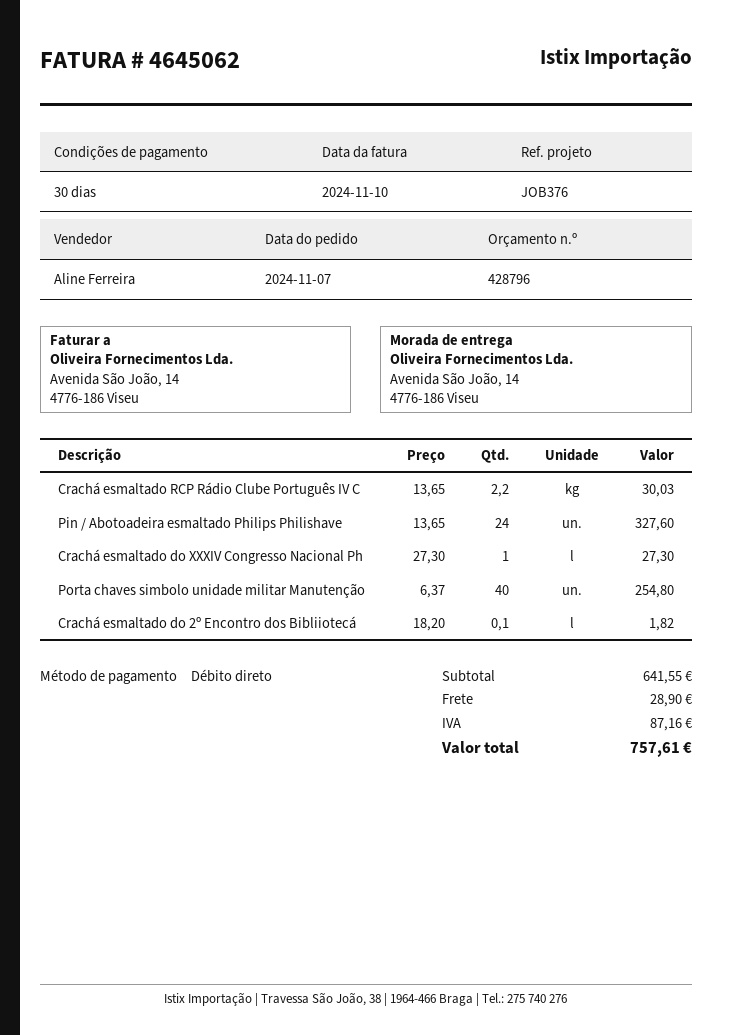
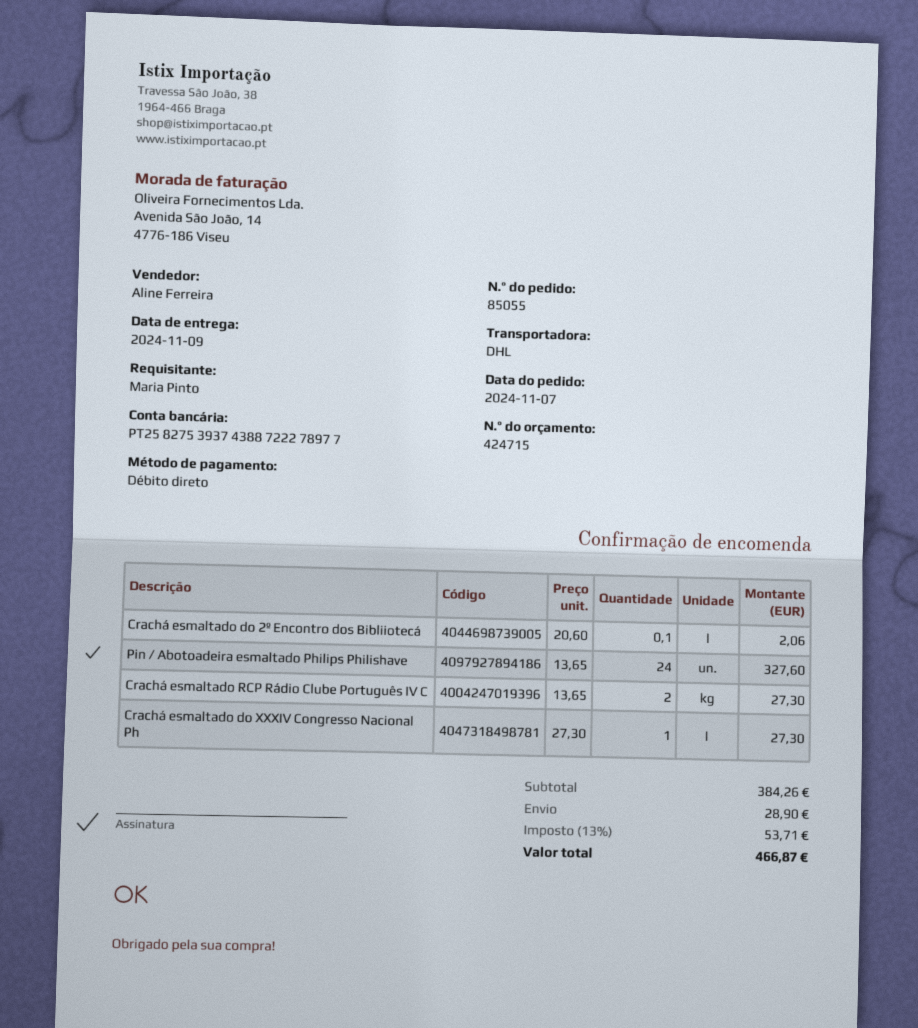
quote number: 428796 -> 424715
Crachá esmaltado RCP Rádio Clube Português IV C: 2.2 x 13.65 = 30.03 -> 2 x 13.65 = 27.30
Porta chaves simbolo unidade militar Manutenção: 40 x 6.37 = 254.80 -> none
Crachá esmaltado do 2º Encontro dos Bibliiotecá: 0.1 x 18.20 = 1.82 -> 0.1 x 20.60 = 2.06
subtotal: 641.55 -> 384.26
tax: 87.16 -> 53.71
total: 757.61 -> 466.87

